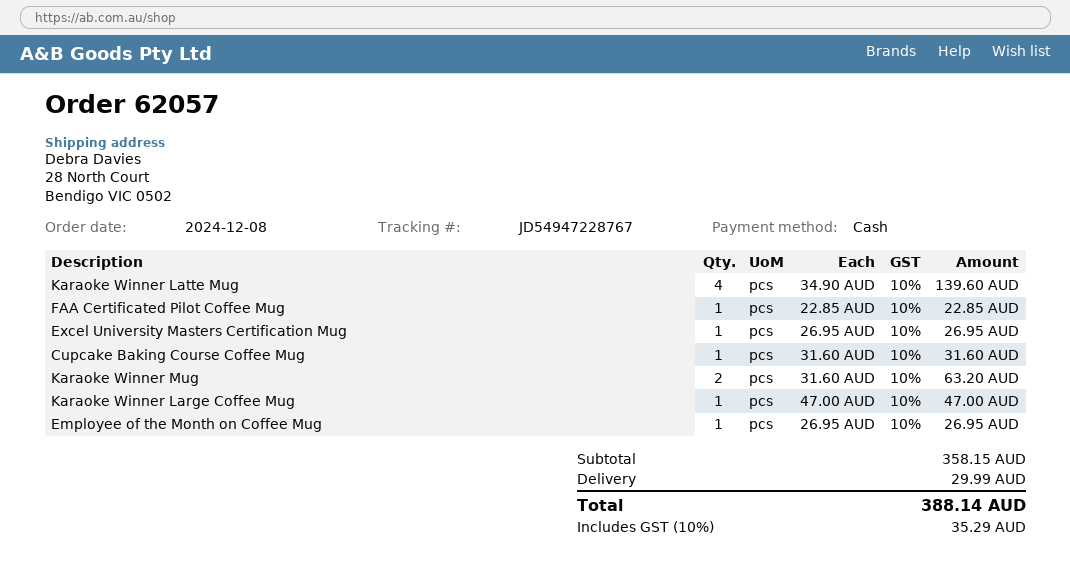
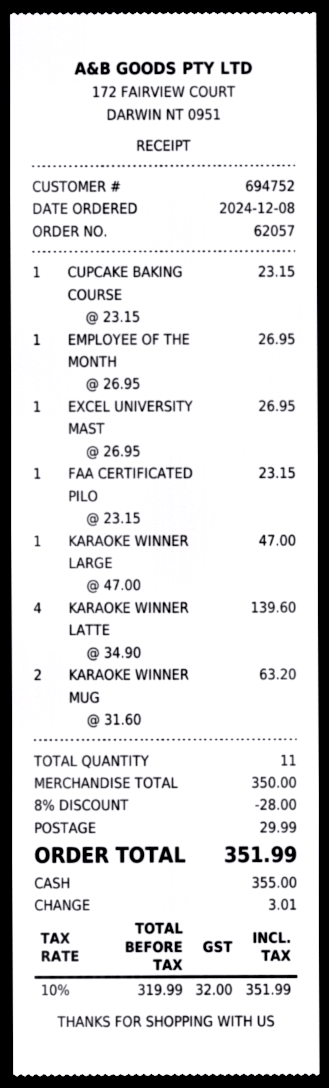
FAA Certificated Pilot Coffee Mug: 1 x 22.85 = 22.85 -> 1 x 23.15 = 23.15
Cupcake Baking Course Coffee Mug: 1 x 31.60 = 31.60 -> 1 x 23.15 = 23.15
subtotal: 358.15 -> 350.00
discount: none -> 8% = 28.00
tax: 10% = 35.29 -> 10% = 32.00
total: 388.14 -> 351.99

